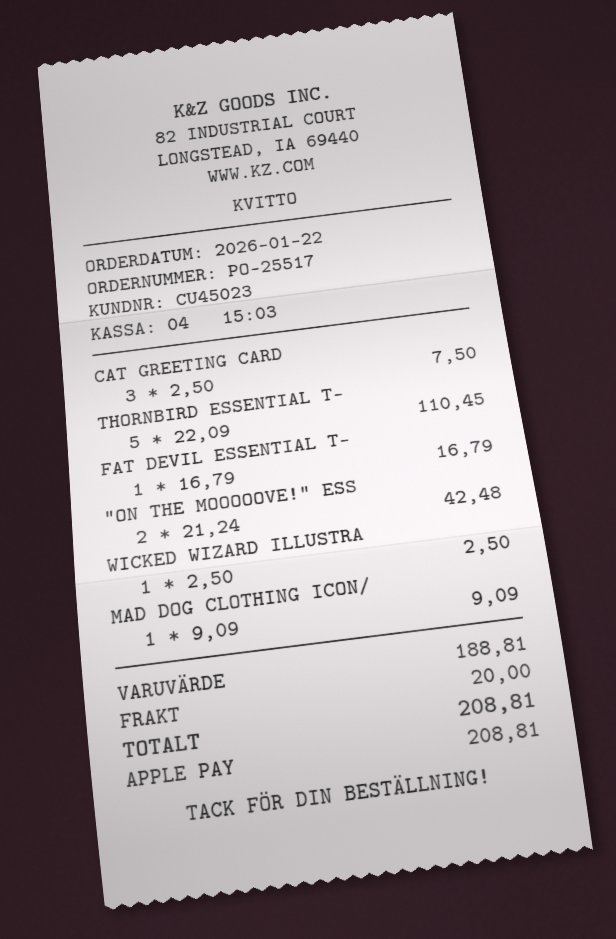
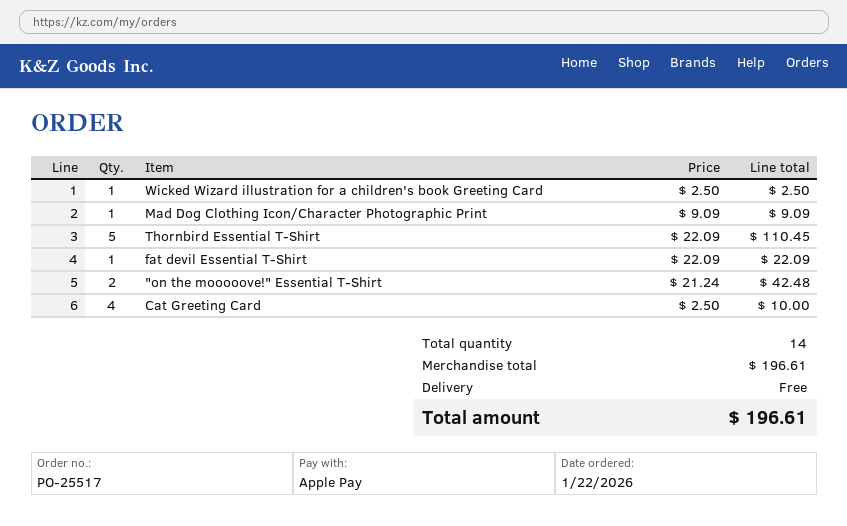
CAT GREETING CARD: 3 x 2.50 = 7.50 -> 4 x 2.50 = 10.00
FAT DEVIL ESSENTIAL T-: 1 x 16.79 = 16.79 -> 1 x 22.09 = 22.09
subtotal: 188.81 -> 196.61
shipping: 20.00 -> 0.00
total: 208.81 -> 196.61

